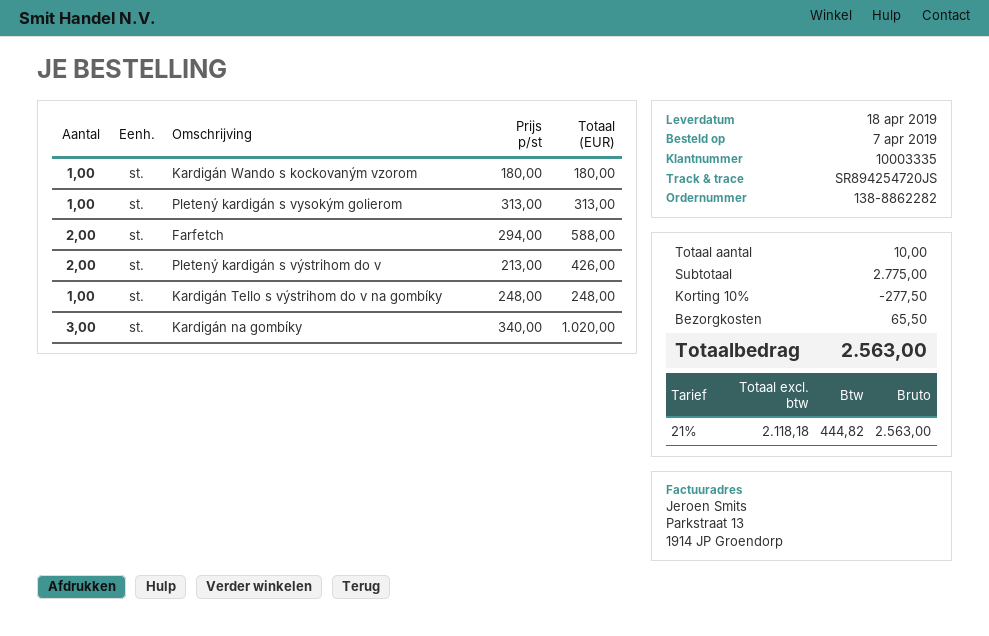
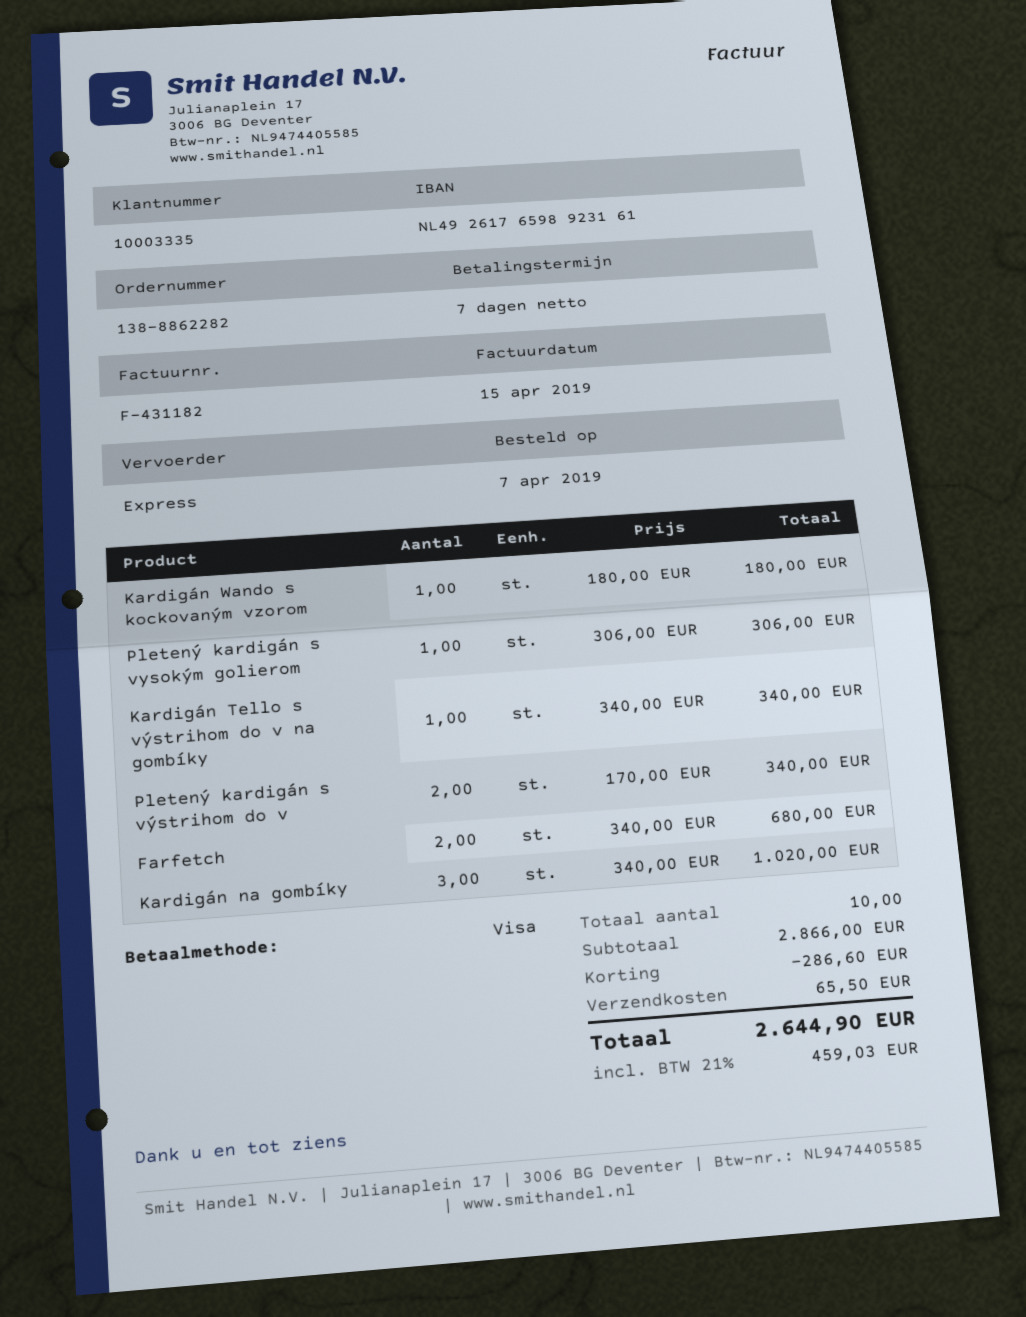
Pletený kardigán s vysokým golierom: 1 x 313.00 = 313.00 -> 1 x 306.00 = 306.00
Farfetch: 2 x 294.00 = 588.00 -> 2 x 340.00 = 680.00
Pletený kardigán s výstrihom do v: 2 x 213.00 = 426.00 -> 2 x 170.00 = 340.00
Kardigán Tello s výstrihom do v na gombíky: 1 x 248.00 = 248.00 -> 1 x 340.00 = 340.00
subtotal: 2775.00 -> 2866.00
discount: 277.50 -> 286.60
tax: 21% = 444.82 -> 21% = 459.03
total: 2563.00 -> 2644.90

